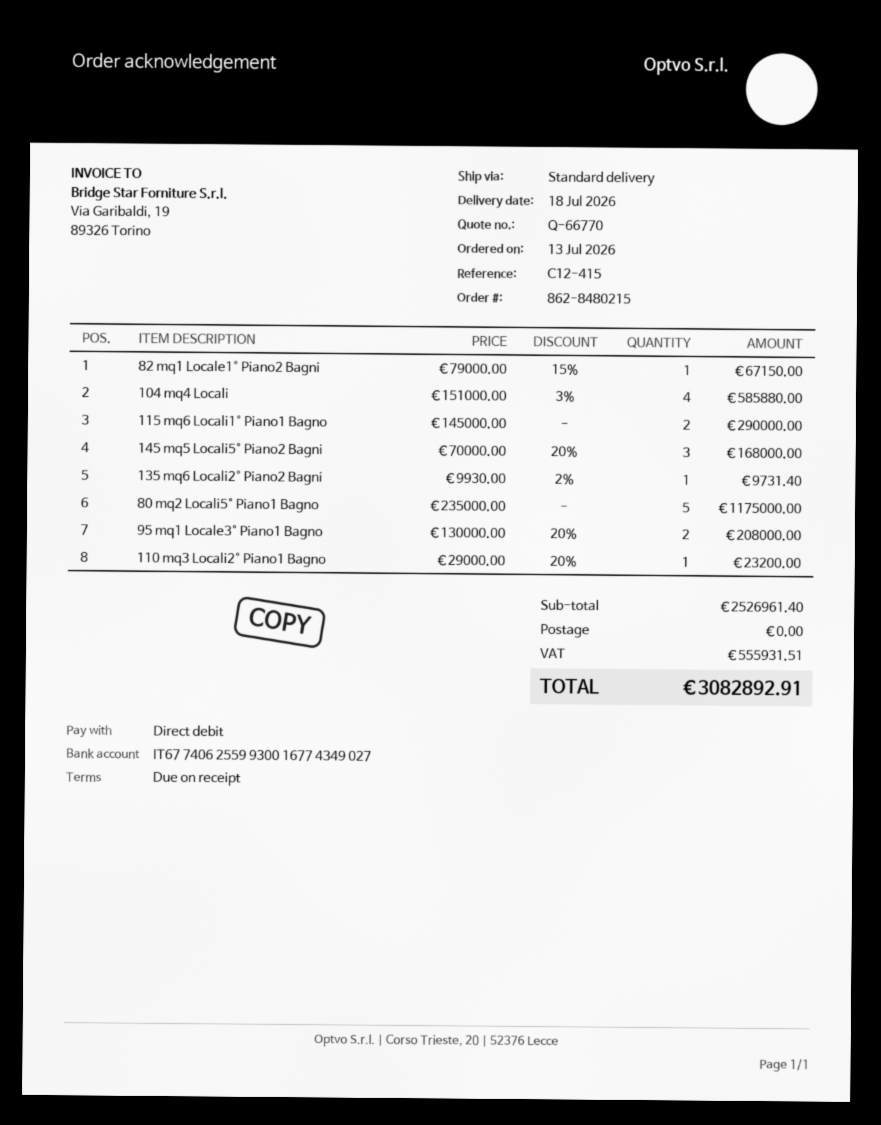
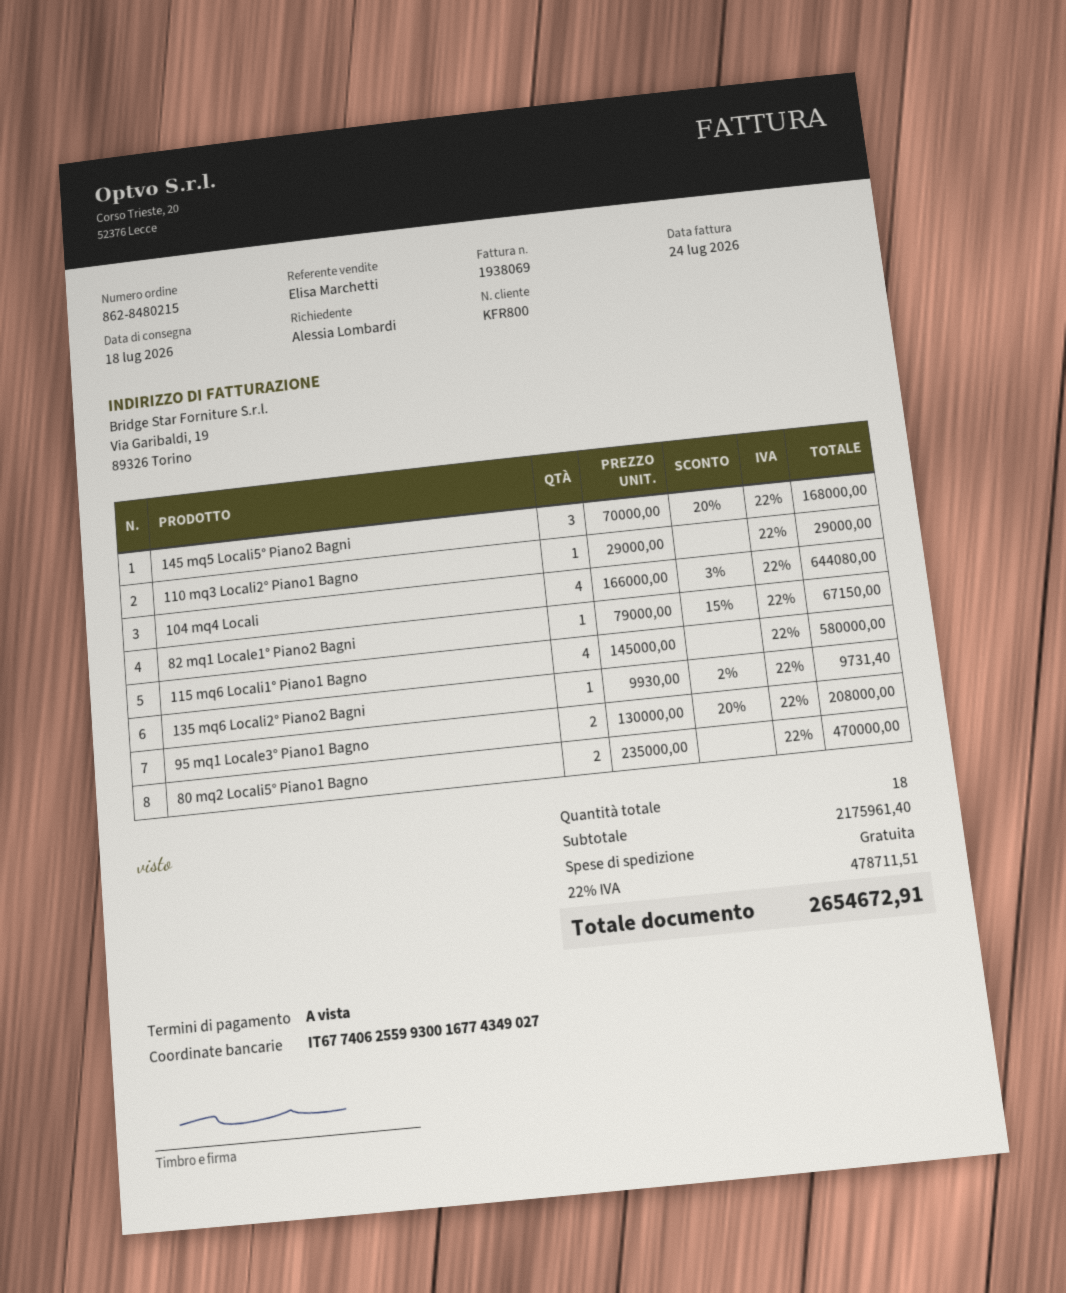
104 mq4 Locali: 4 x 151000.00 - 3% = 585880.00 -> 4 x 166000.00 - 3% = 644080.00
115 mq6 Locali1° Piano1 Bagno: 2 x 145000.00 = 290000.00 -> 4 x 145000.00 = 580000.00
80 mq2 Locali5° Piano1 Bagno: 5 x 235000.00 = 1175000.00 -> 2 x 235000.00 = 470000.00
110 mq3 Locali2° Piano1 Bagno: 1 x 29000.00 - 20% = 23200.00 -> 1 x 29000.00 = 29000.00
subtotal: 2526961.40 -> 2175961.40
tax: 555931.51 -> 478711.51
total: 3082892.91 -> 2654672.91

